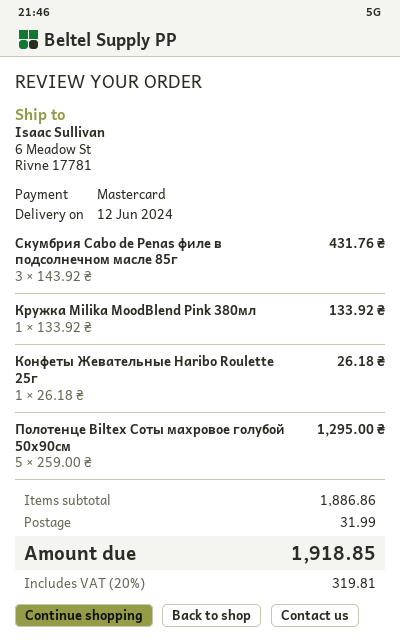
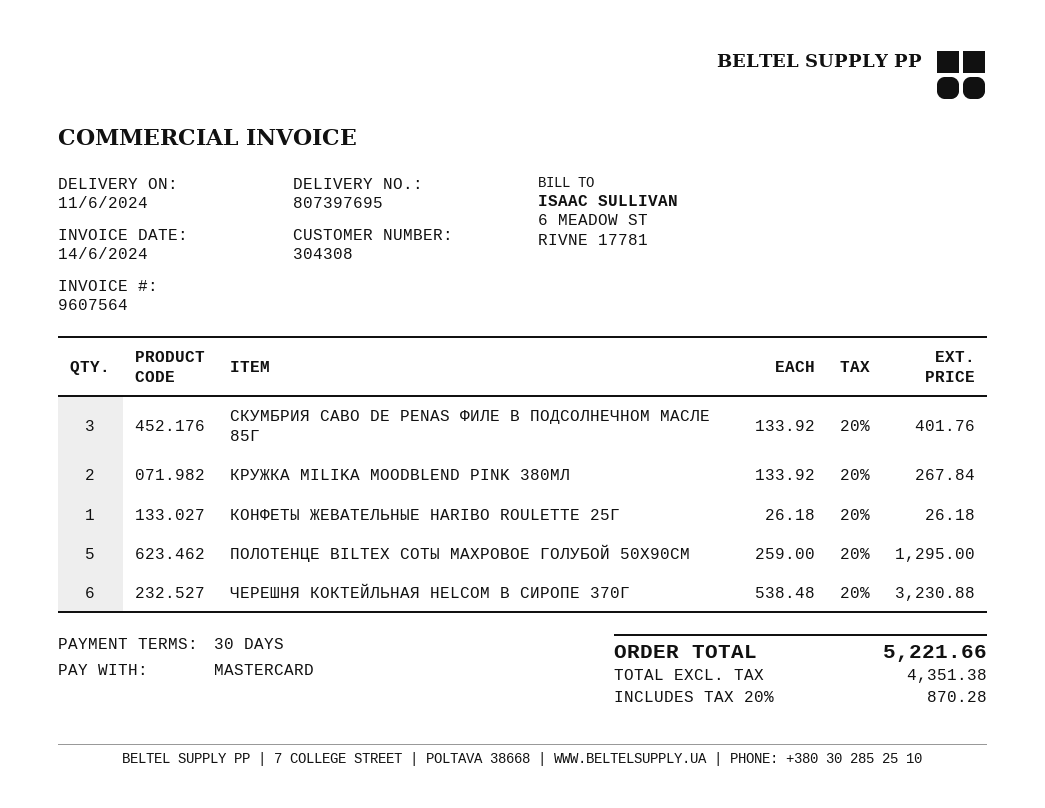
delivery date: 2024-06-12 -> 2024-06-11
Скумбрия Cabo de Penas филе в подсолнечном масле 85г: 3 x 143.92 = 431.76 -> 3 x 133.92 = 401.76
Кружка Milika MoodBlend Pink 380мл: 1 x 133.92 = 133.92 -> 2 x 133.92 = 267.84
ЧЕРЕШНЯ КОКТЕЙЛЬНАЯ HELCOM В СИРОПЕ 370Г: none -> 6 x 538.48 = 3230.88
shipping: 31.99 -> none
tax: 20% = 319.81 -> 20% = 870.28
total: 1918.85 -> 5221.66

